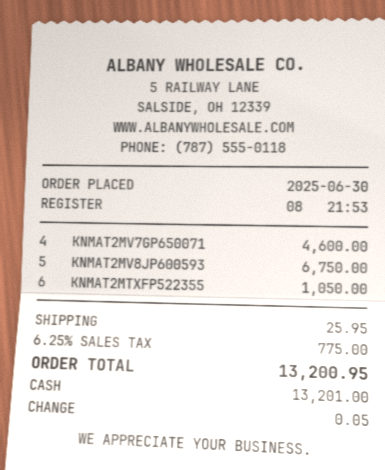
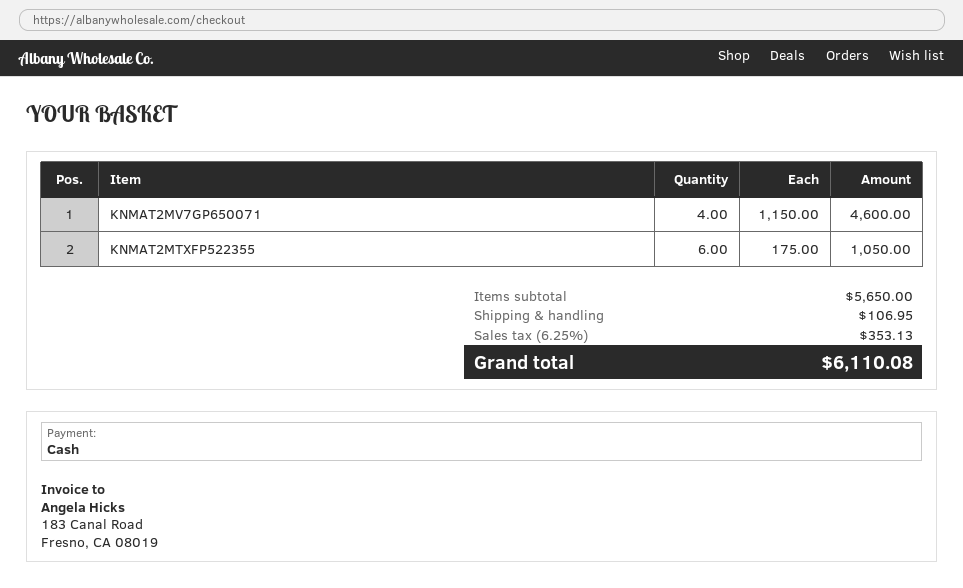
KNMAT2MV8JP600593: 5 for 6750.00 -> none
shipping: 25.95 -> 106.95
tax: 6.25% = 775.00 -> 6.25% = 353.13
total: 13200.95 -> 6110.08

